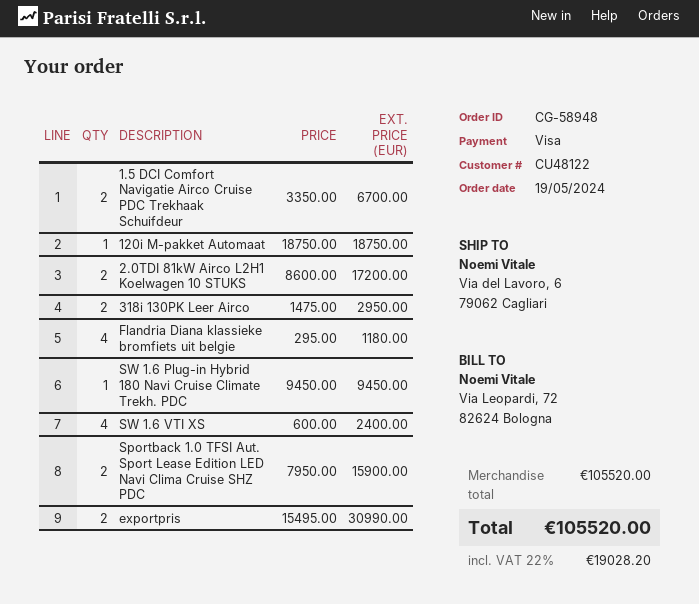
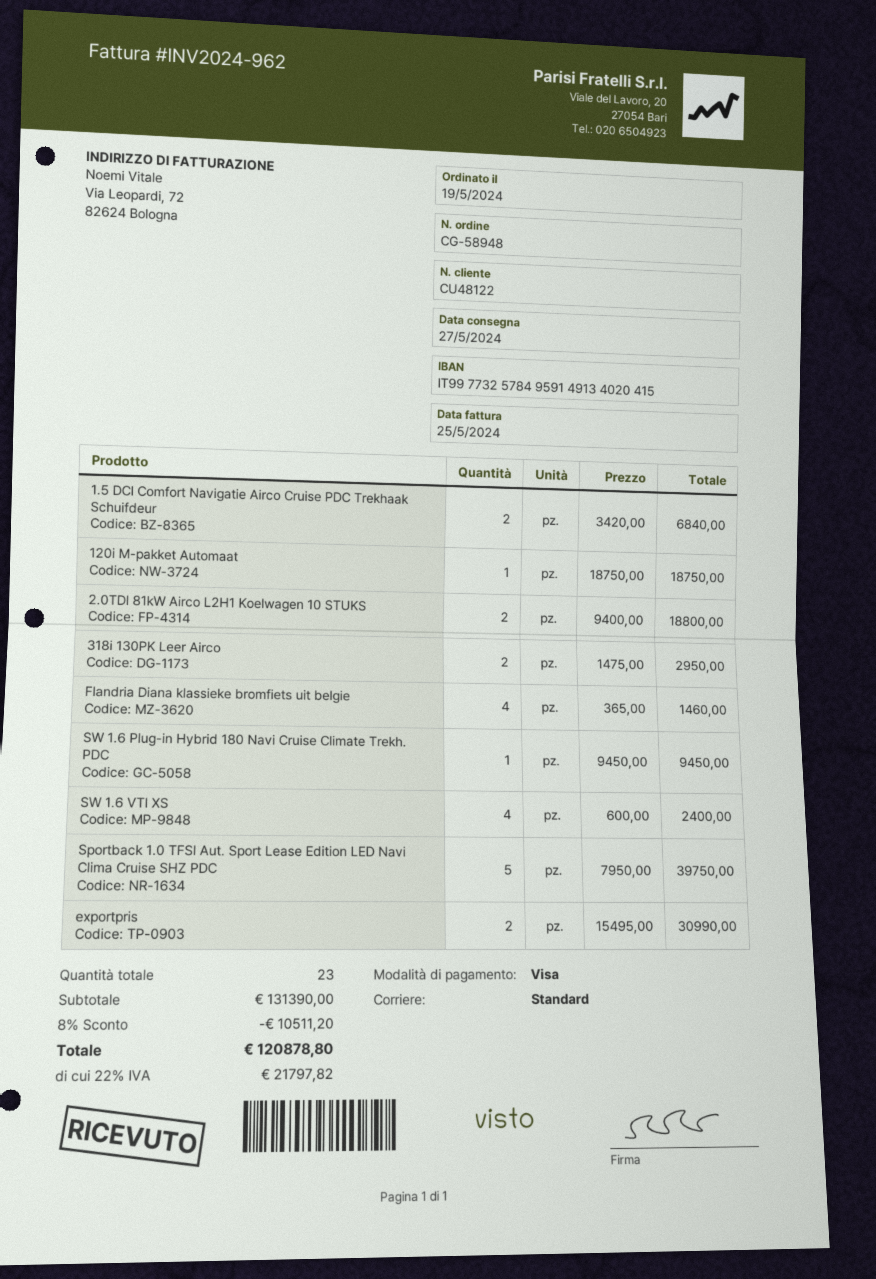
1.5 DCI Comfort Navigatie Airco Cruise PDC Trekhaak Schuifdeur: 2 x 3350.00 = 6700.00 -> 2 x 3420.00 = 6840.00
2.0TDI 81kW Airco L2H1 Koelwagen 10 STUKS: 2 x 8600.00 = 17200.00 -> 2 x 9400.00 = 18800.00
Flandria Diana klassieke bromfiets uit belgie: 4 x 295.00 = 1180.00 -> 4 x 365.00 = 1460.00
Sportback 1.0 TFSI Aut. Sport Lease Edition LED Navi Clima Cruise SHZ PDC: 2 x 7950.00 = 15900.00 -> 5 x 7950.00 = 39750.00
subtotal: 105520.00 -> 131390.00
discount: none -> 8% = 10511.20
tax: 22% = 19028.20 -> 22% = 21797.82
total: 105520.00 -> 120878.80

